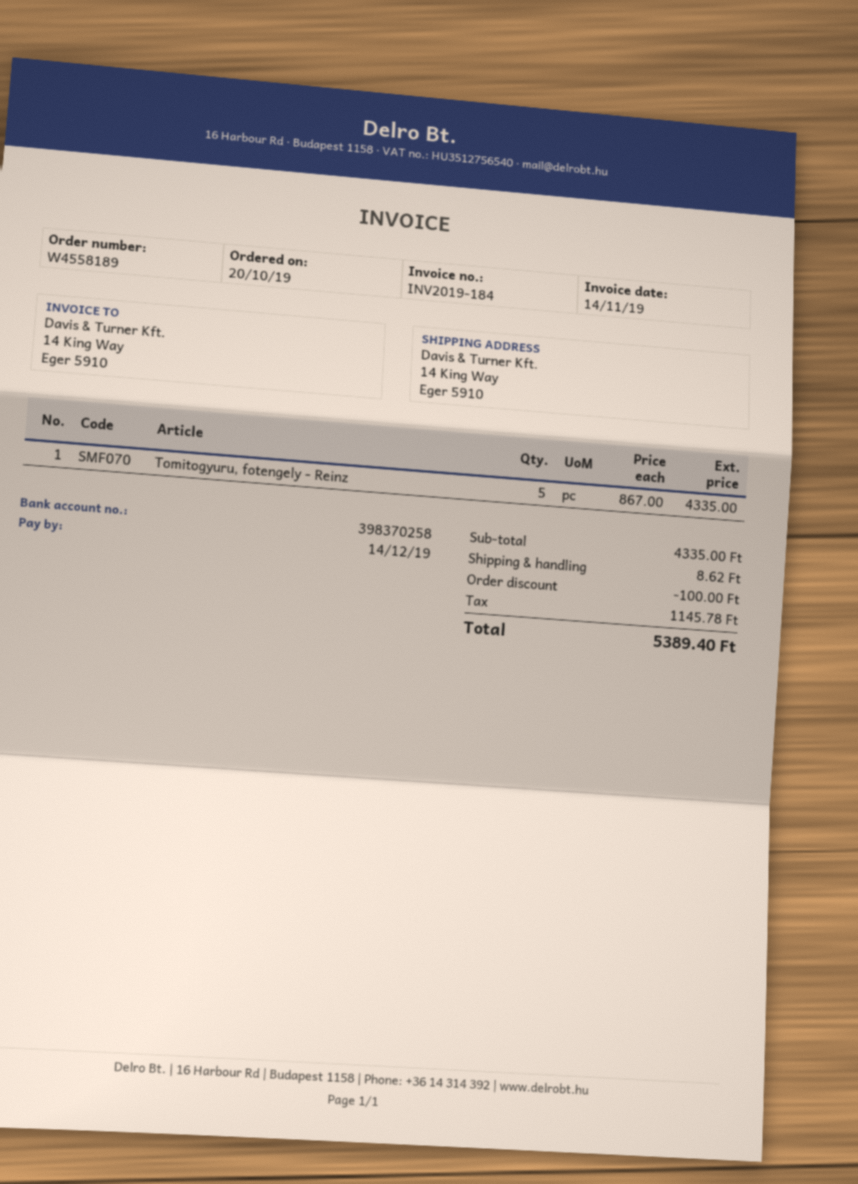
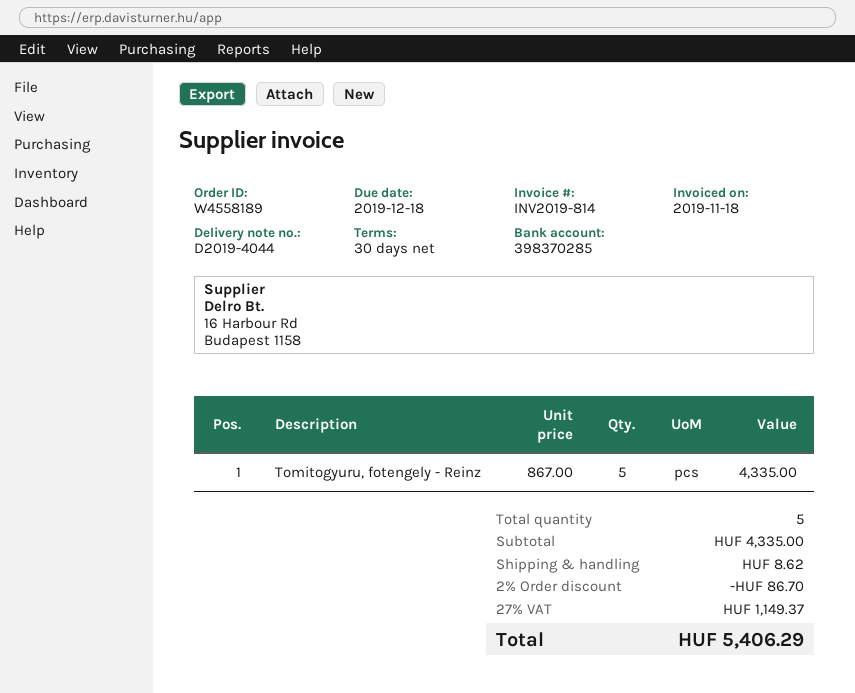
invoice number: INV2019-184 -> INV2019-814
invoice date: 2019-11-14 -> 2019-11-18
due date: 2019-12-14 -> 2019-12-18
bank account: 398370258 -> 398370285
discount: 100.00 -> 86.70
tax: 1145.78 -> 1149.37
total: 5389.40 -> 5406.29

